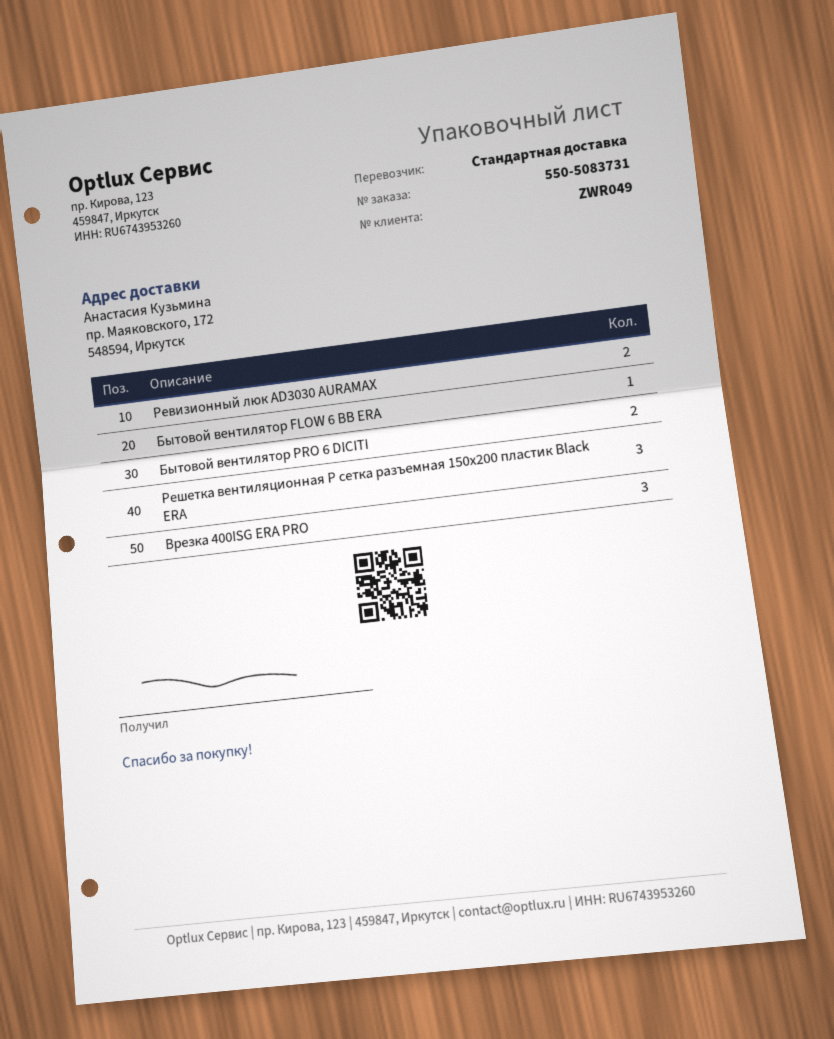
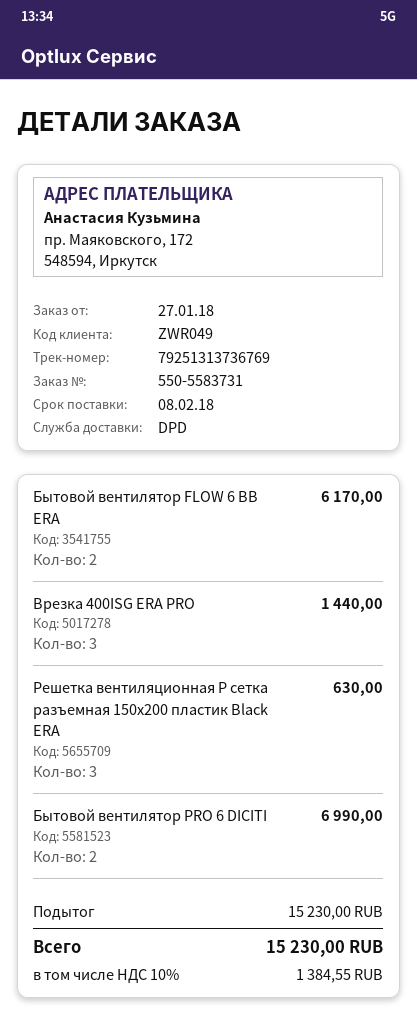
order number: 550-5083731 -> 550-5583731
shipping method: standard -> DPD
Ревизионный люк AD3030 AURAMAX: 2 -> none
Бытовой вентилятор FLOW 6 BB ERA: 1 -> 2

